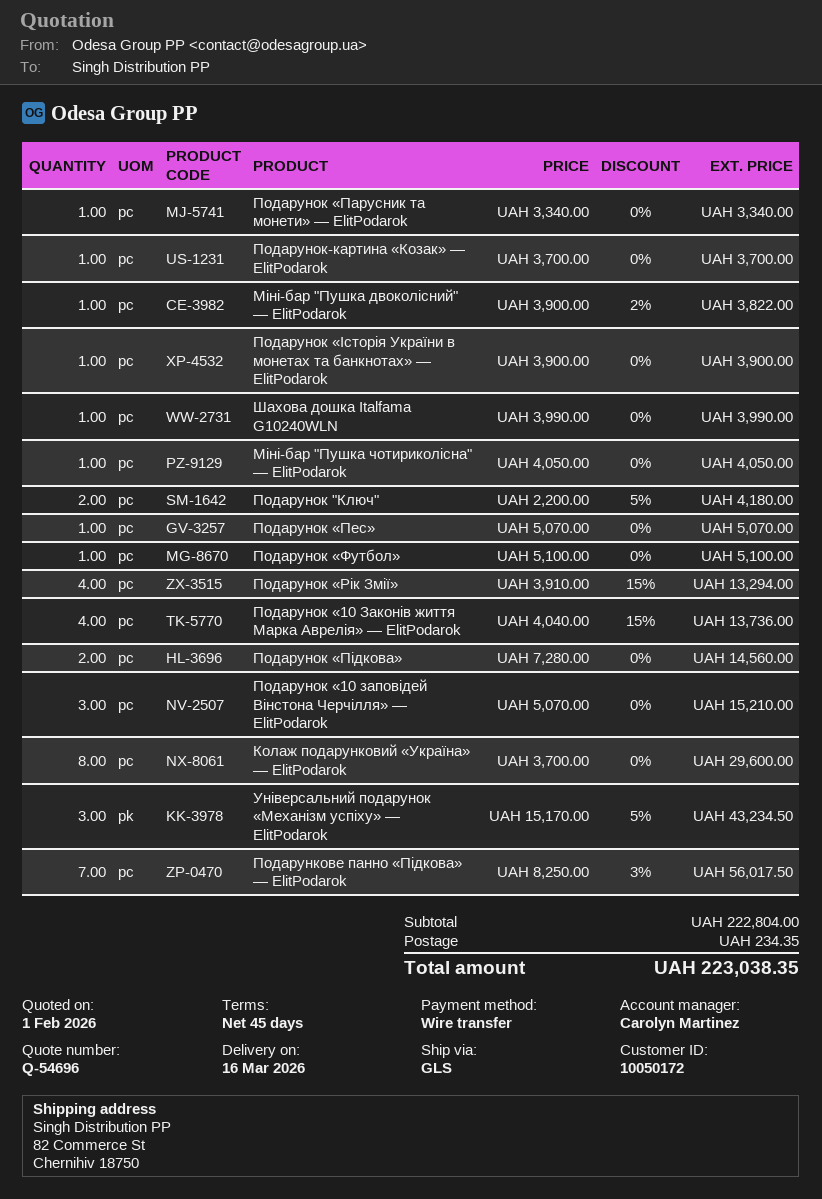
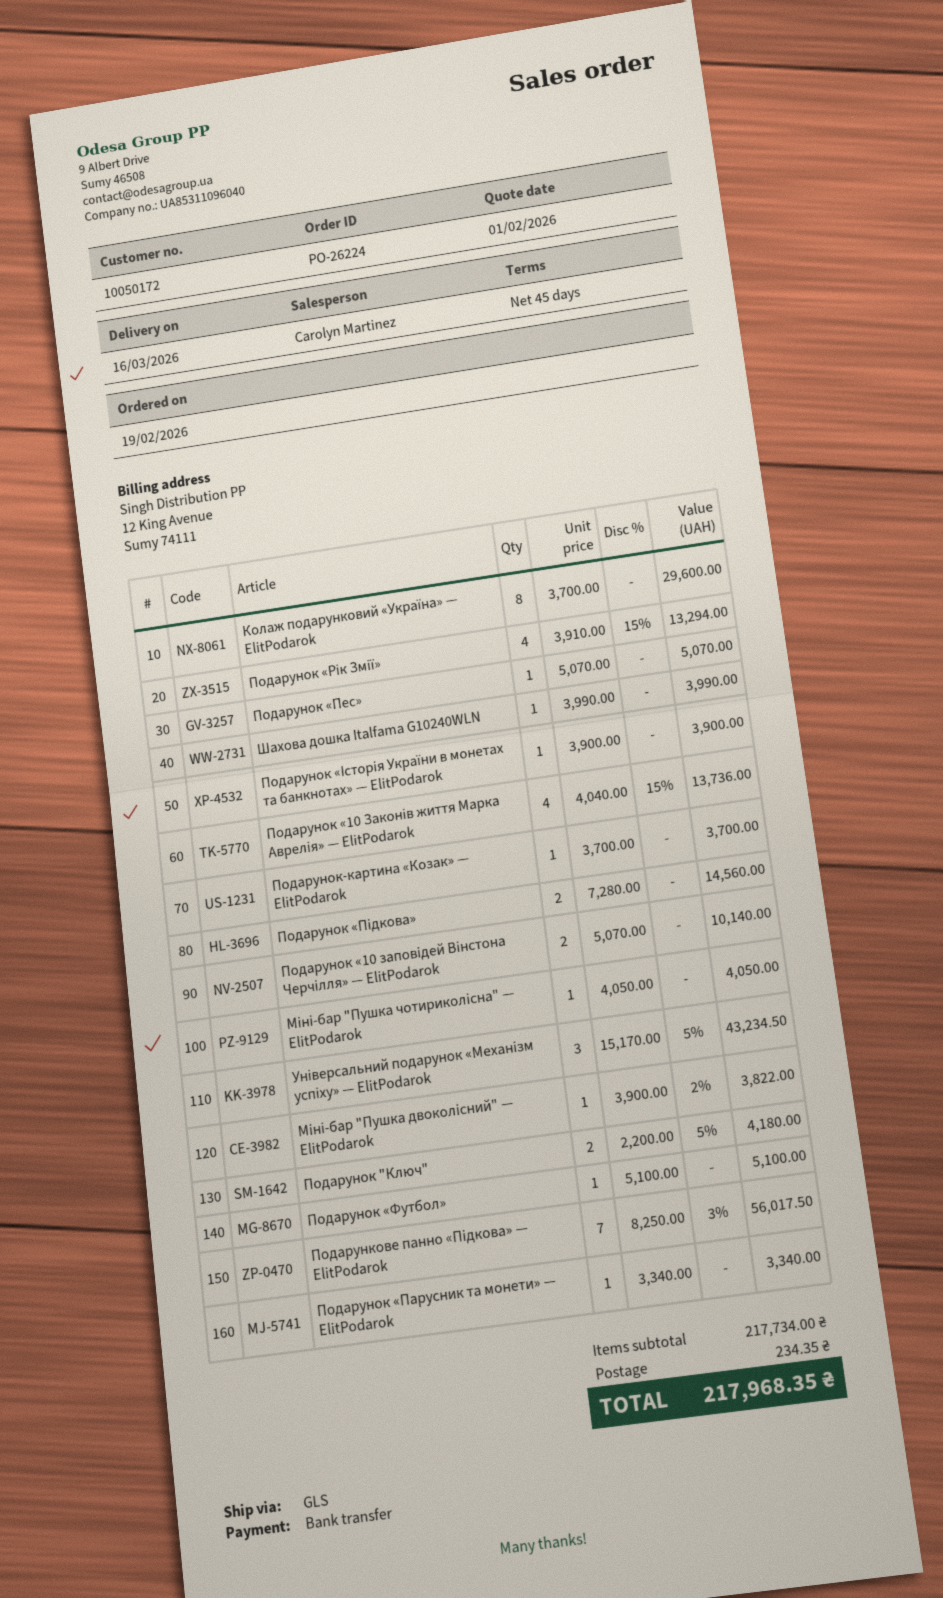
Подарунок «10 заповідей Вінстона Черчілля» — ElitPodarok: 3 x 5070.00 = 15210.00 -> 2 x 5070.00 = 10140.00
subtotal: 222804.00 -> 217734.00
total: 223038.35 -> 217968.35

